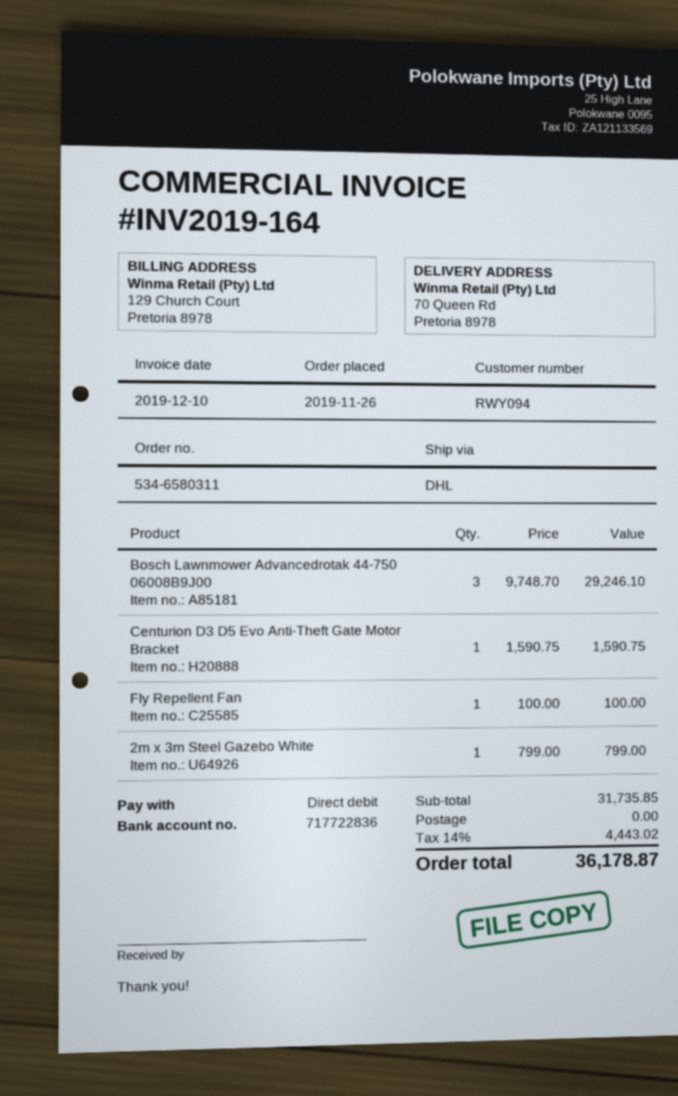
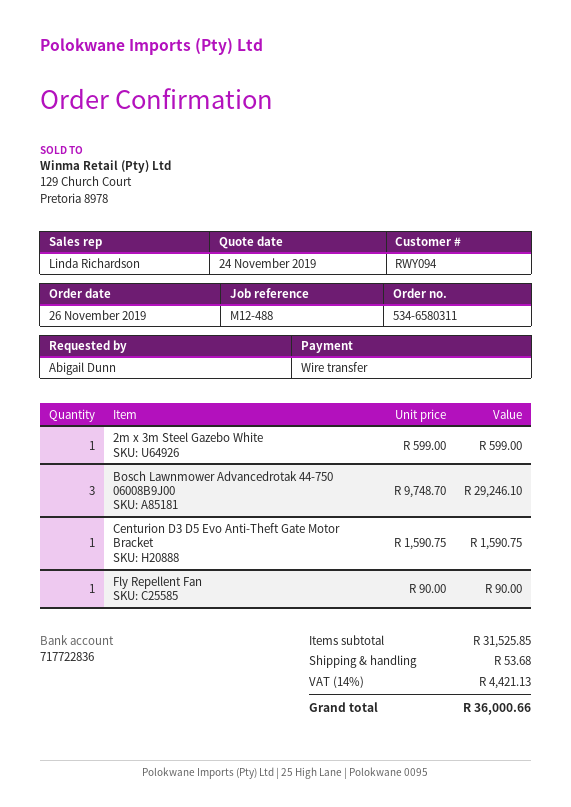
payment method: direct debit -> bank transfer
Fly Repellent Fan: 1 x 100.00 = 100.00 -> 1 x 90.00 = 90.00
2m x 3m Steel Gazebo White: 1 x 799.00 = 799.00 -> 1 x 599.00 = 599.00
subtotal: 31735.85 -> 31525.85
shipping: 0.00 -> 53.68
tax: 14% = 4443.02 -> 14% = 4421.13
total: 36178.87 -> 36000.66

